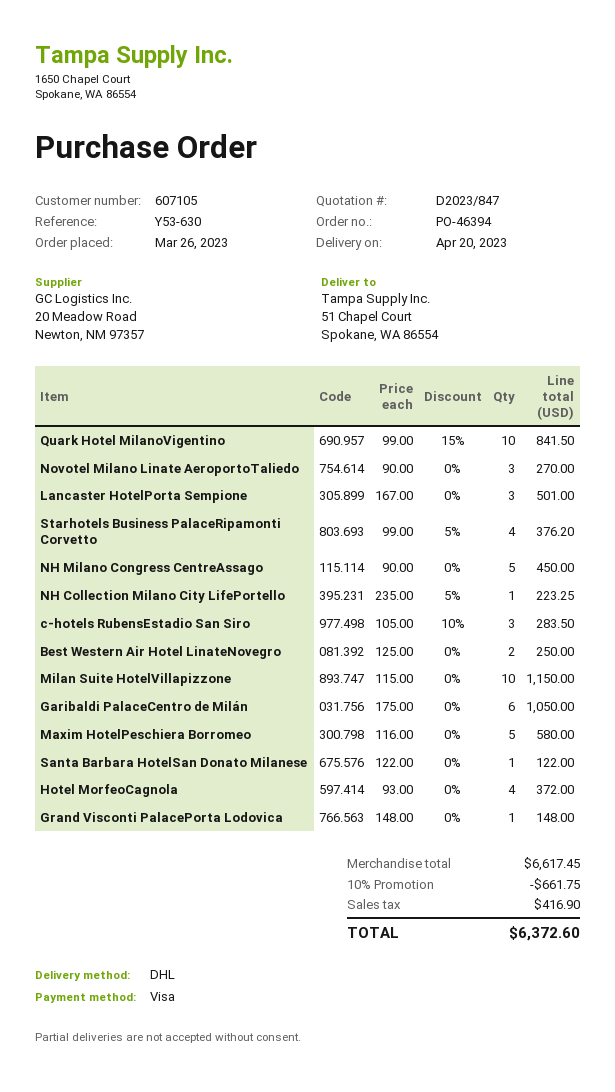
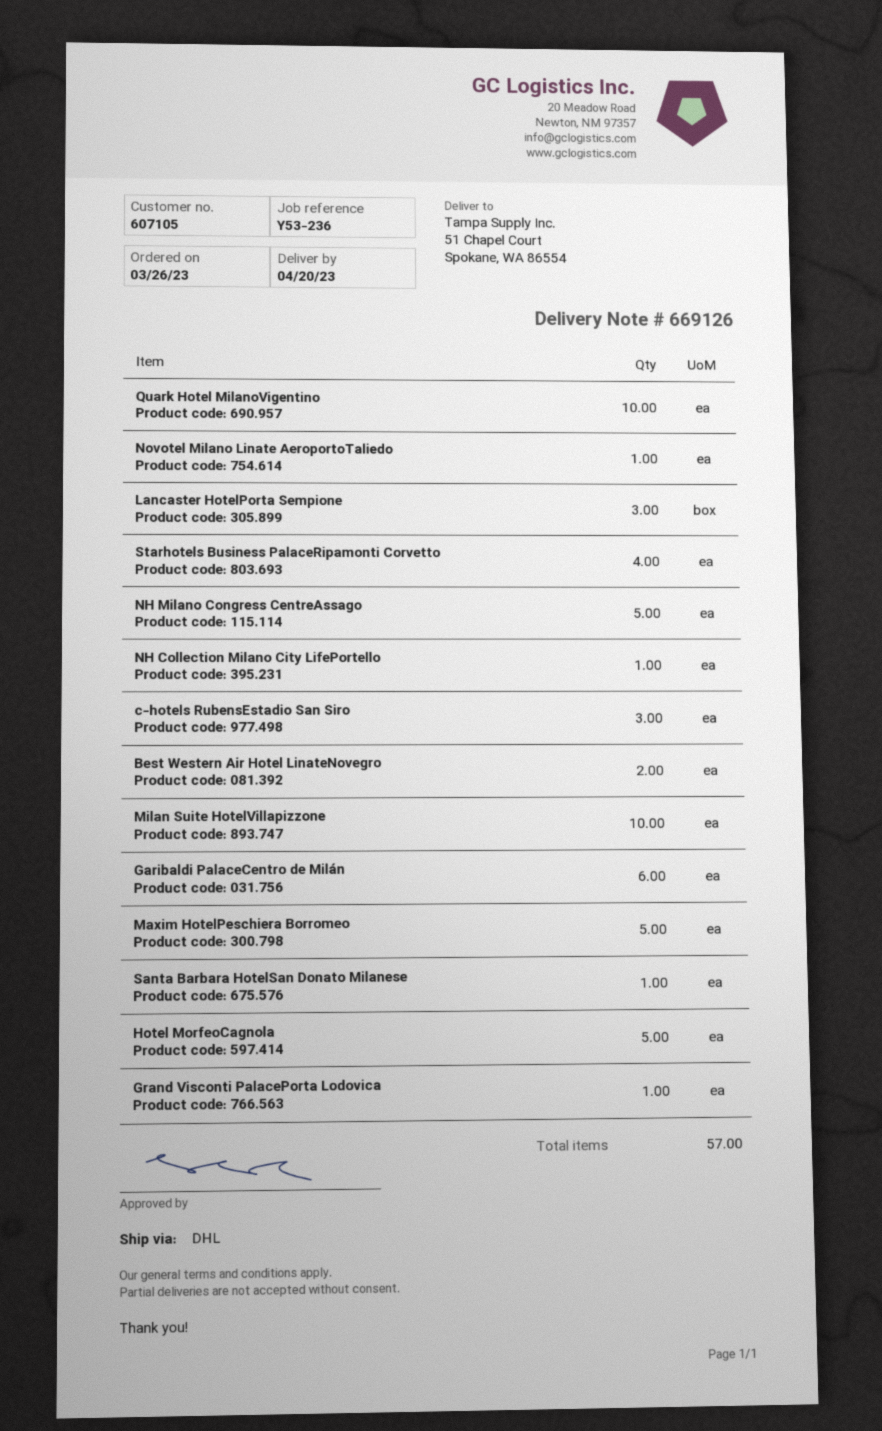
reference: Y53-630 -> Y53-236
Novotel Milano Linate AeroportoTaliedo: 3 -> 1
Hotel MorfeoCagnola: 4 -> 5

